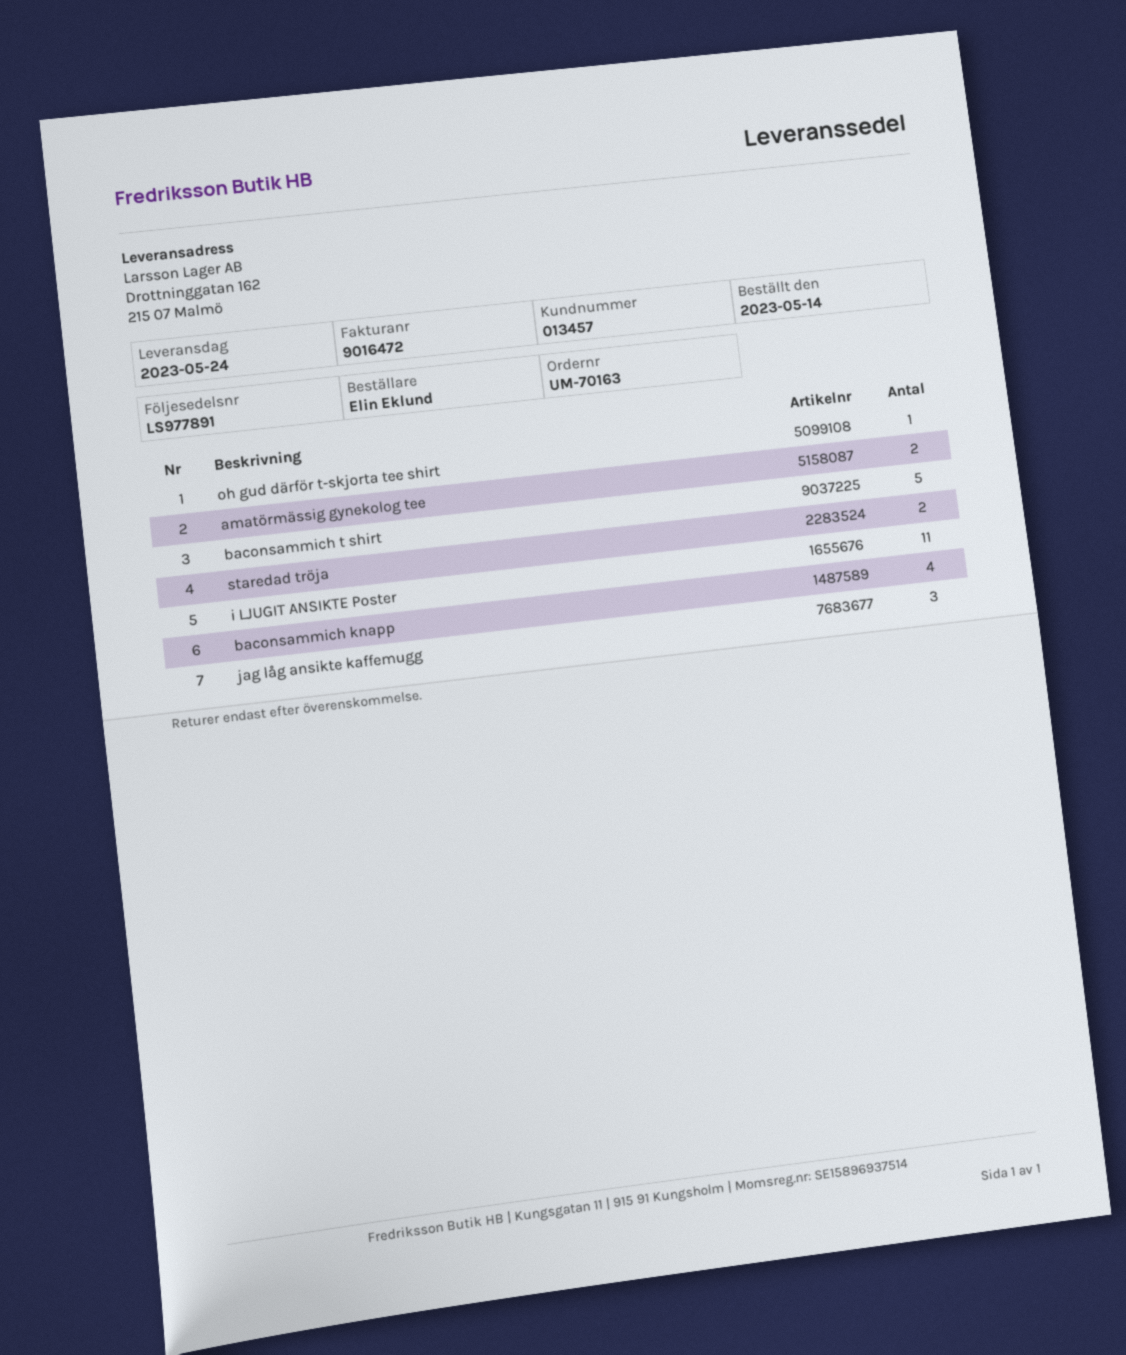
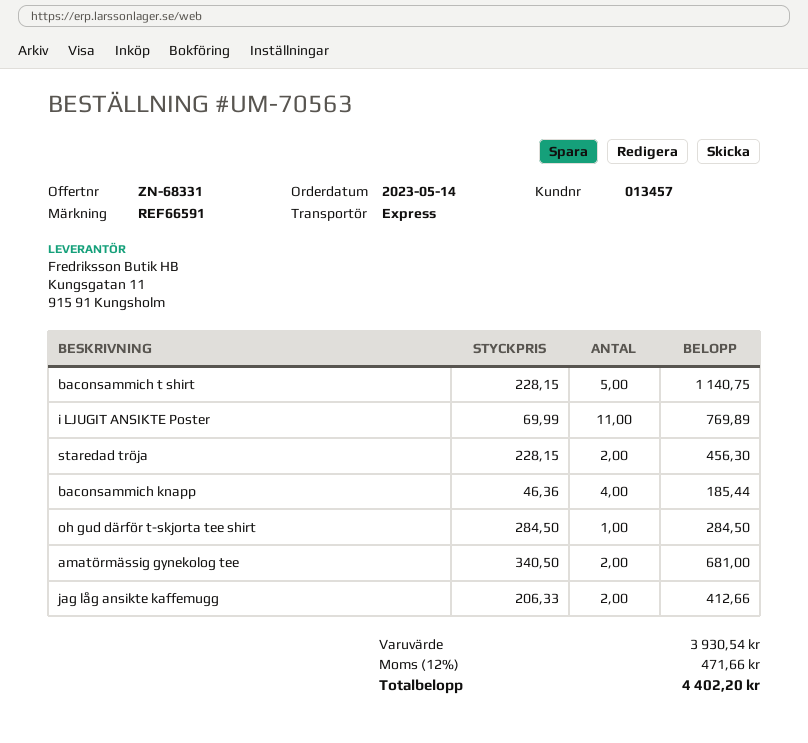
order number: UM-70163 -> UM-70563
jag låg ansikte kaffemugg: 3 -> 2

